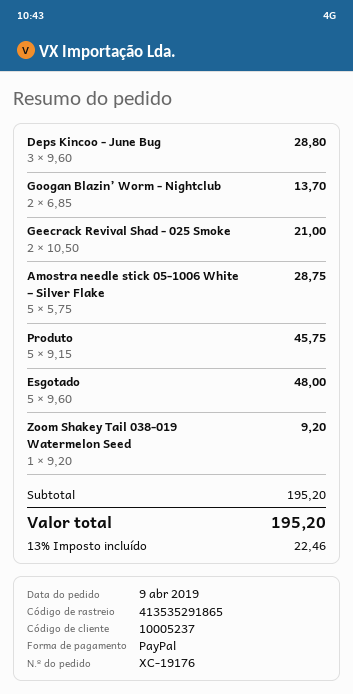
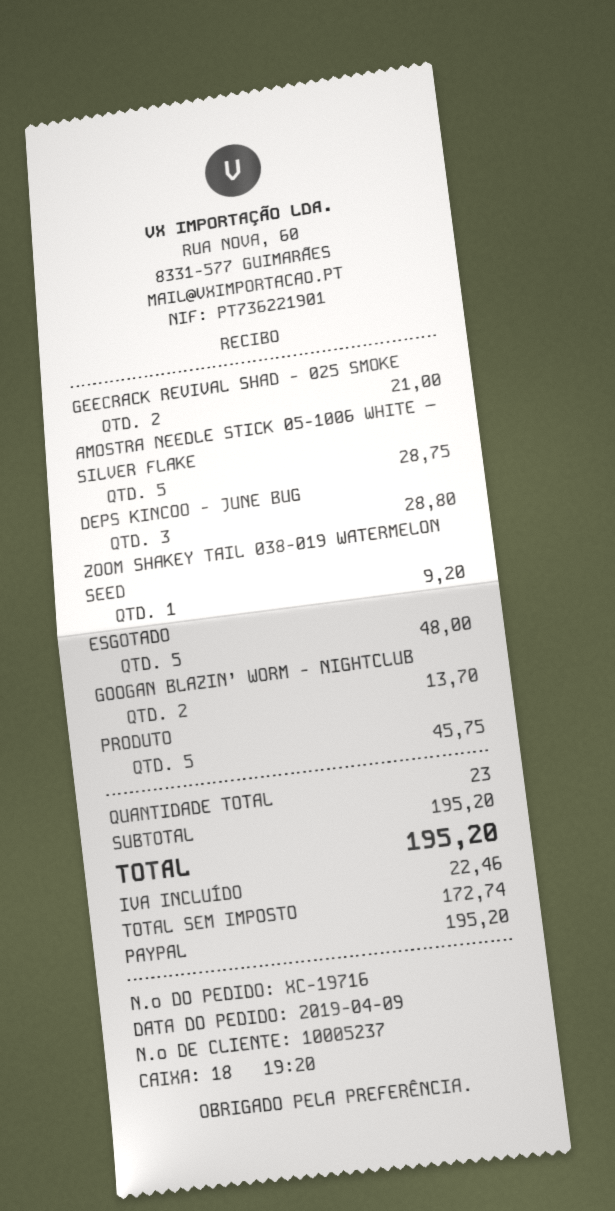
order number: XC-19176 -> XC-19716

